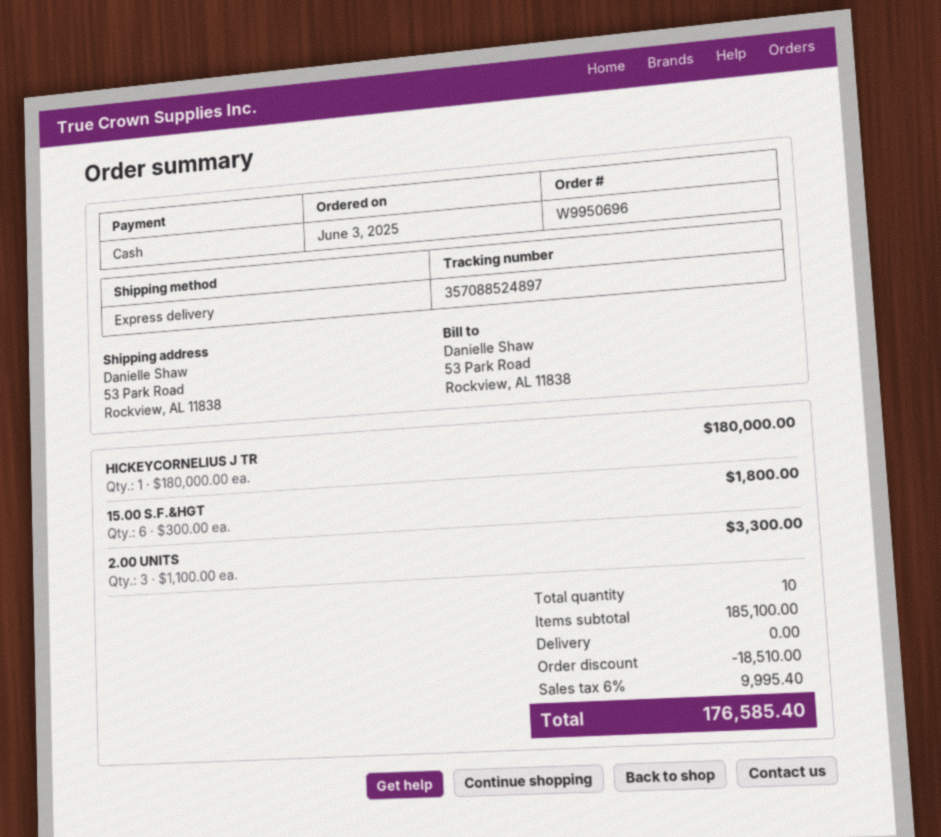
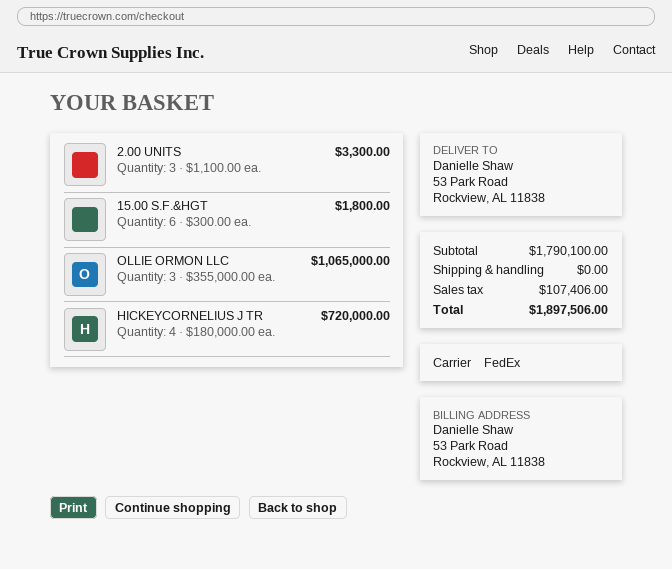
shipping method: express -> FedEx
HICKEYCORNELIUS J TR: 1 x 180000.00 = 180000.00 -> 4 x 180000.00 = 720000.00
OLLIE ORMON LLC: none -> 3 x 355000.00 = 1065000.00
subtotal: 185100.00 -> 1790100.00
discount: 18510.00 -> none
tax: 9995.40 -> 107406.00
total: 176585.40 -> 1897506.00

